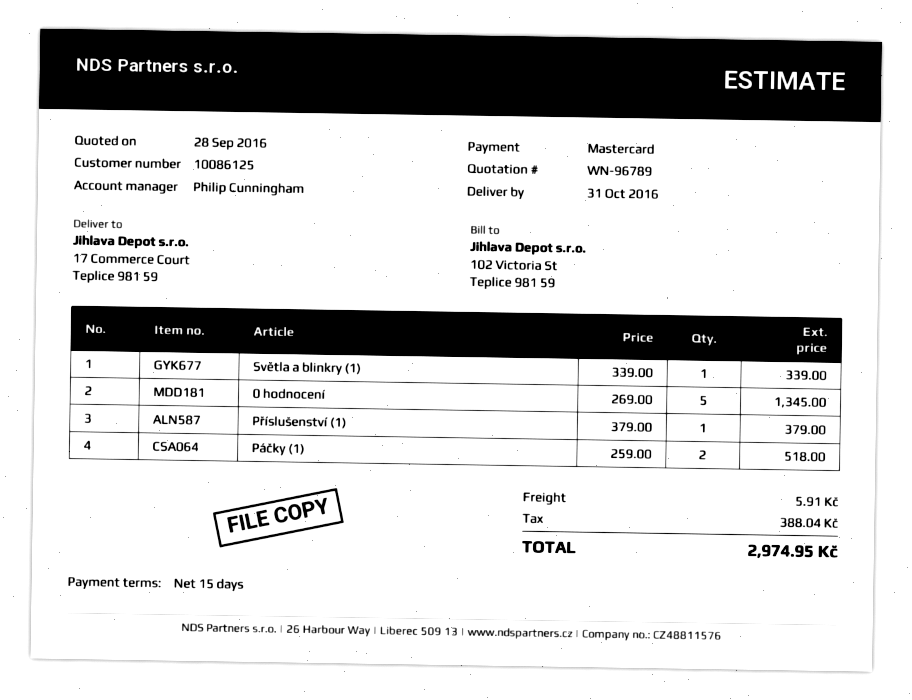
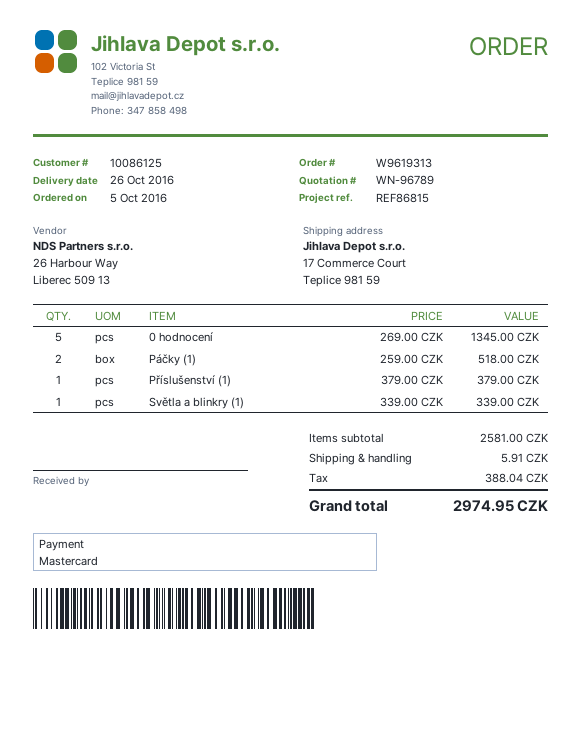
delivery date: 2016-10-31 -> 2016-10-26

